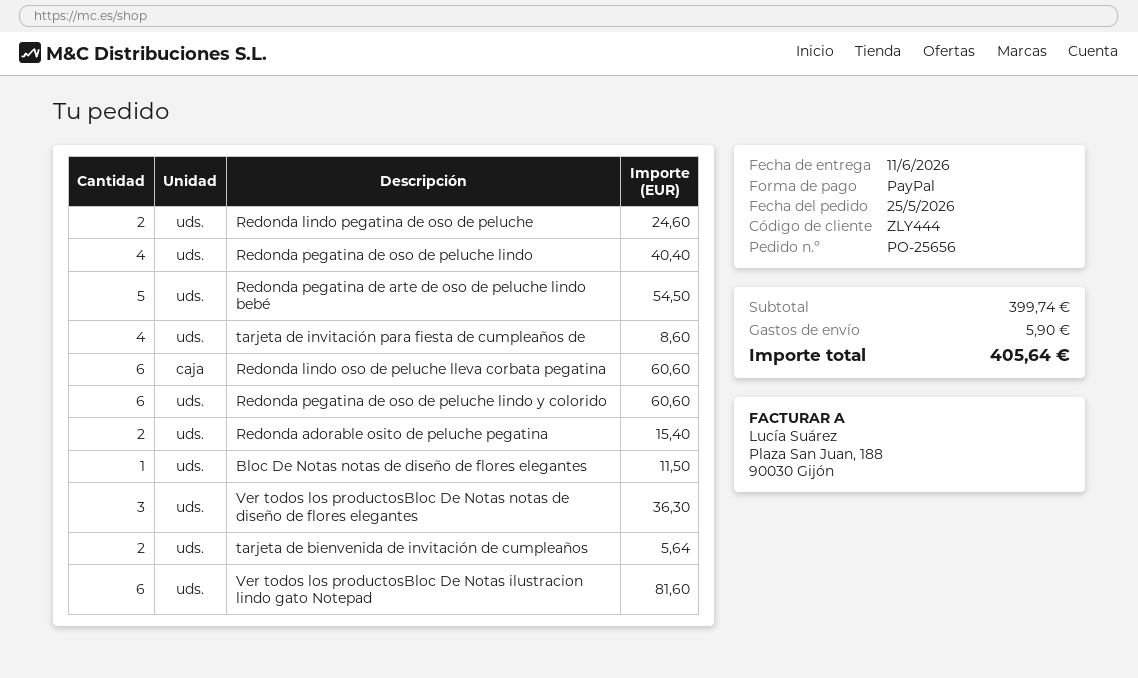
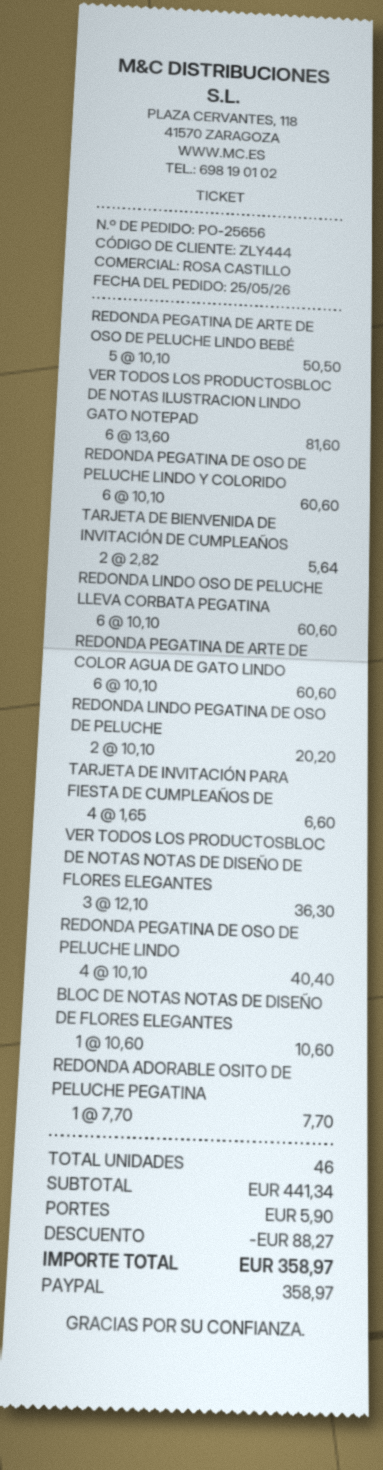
Redonda lindo pegatina de oso de peluche: 2 for 24.60 -> 2 for 20.20
Redonda pegatina de arte de oso de peluche lindo bebé: 5 for 54.50 -> 5 for 50.50
tarjeta de invitación para fiesta de cumpleaños de: 4 for 8.60 -> 4 for 6.60
Redonda adorable osito de peluche pegatina: 2 for 15.40 -> 1 for 7.70
Bloc De Notas notas de diseño de flores elegantes: 1 for 11.50 -> 1 for 10.60
REDONDA PEGATINA DE ARTE DE COLOR AGUA DE GATO LINDO: none -> 6 for 60.60
subtotal: 399.74 -> 441.34
discount: none -> 88.27
total: 405.64 -> 358.97

